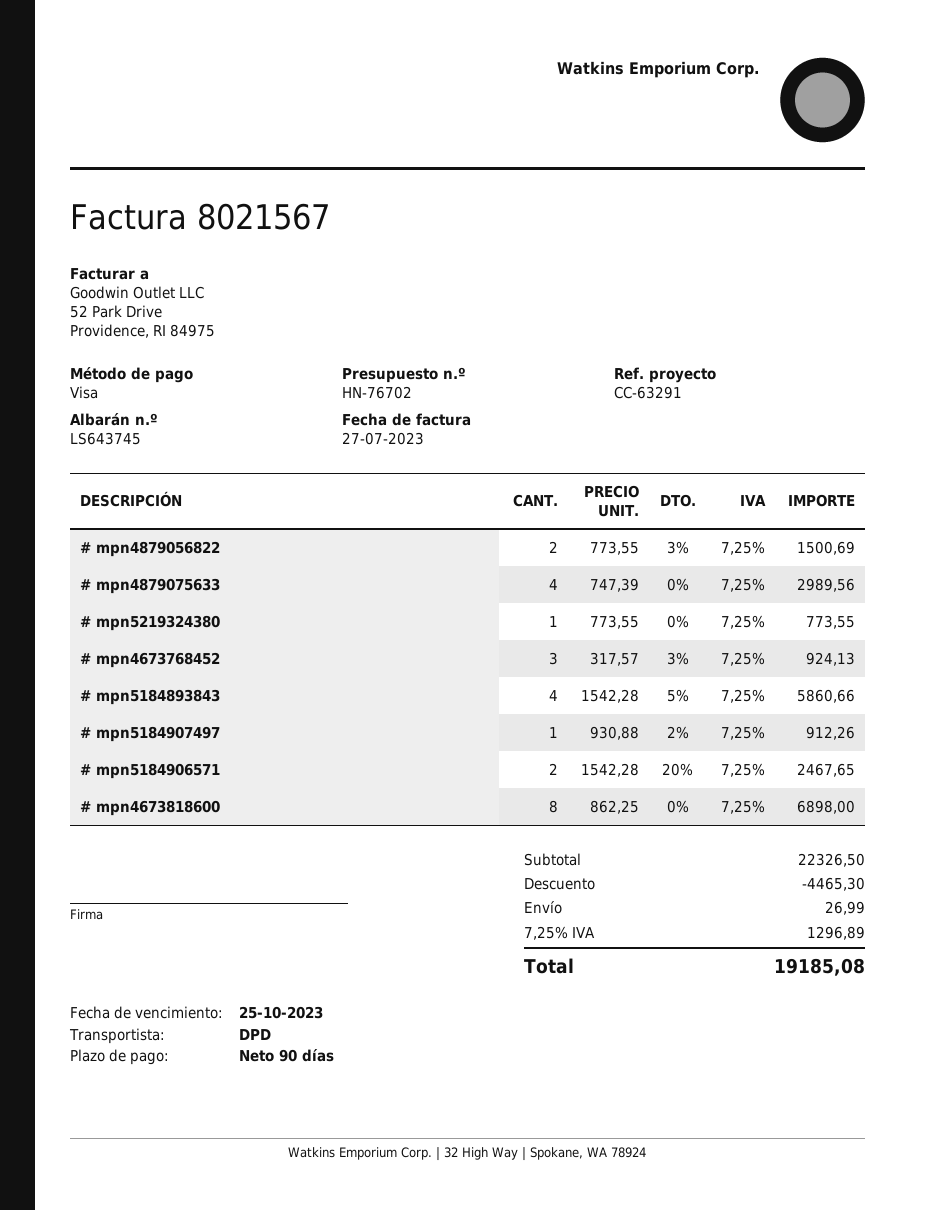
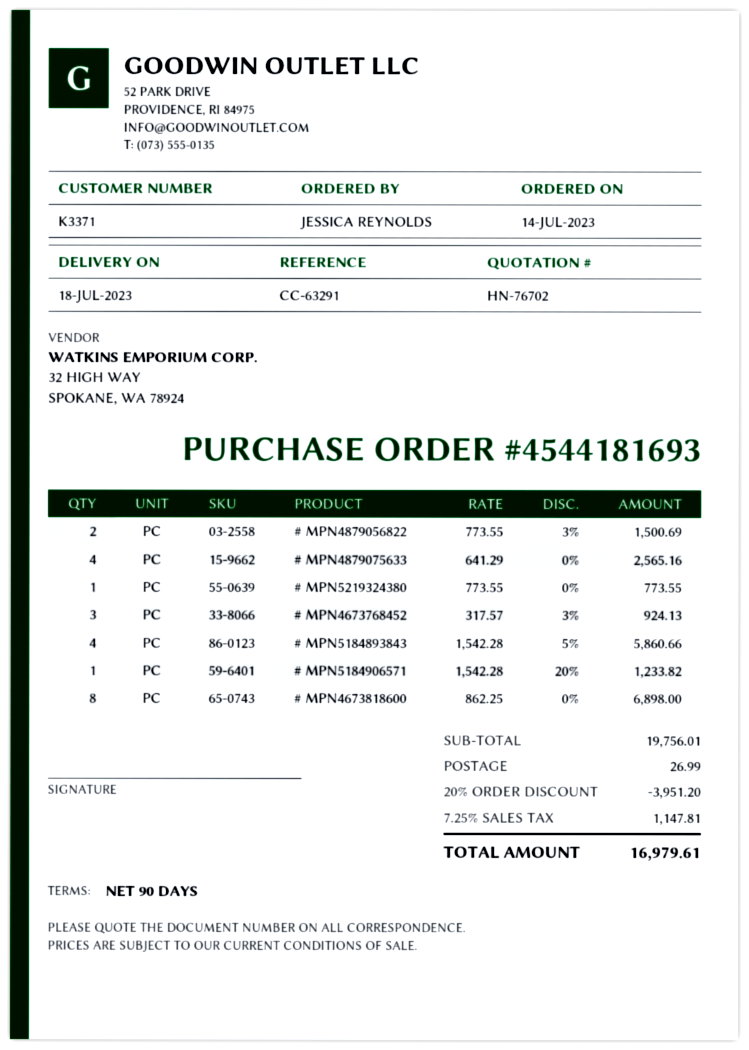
# mpn4879075633: 4 x 747.39 = 2989.56 -> 4 x 641.29 = 2565.16
# mpn5184907497: 1 x 930.88 - 2% = 912.26 -> none
# mpn5184906571: 2 x 1542.28 - 20% = 2467.65 -> 1 x 1542.28 - 20% = 1233.82
subtotal: 22326.50 -> 19756.01
discount: 4465.30 -> 3951.20
tax: 7.25% = 1296.89 -> 7.25% = 1147.81
total: 19185.08 -> 16979.61

